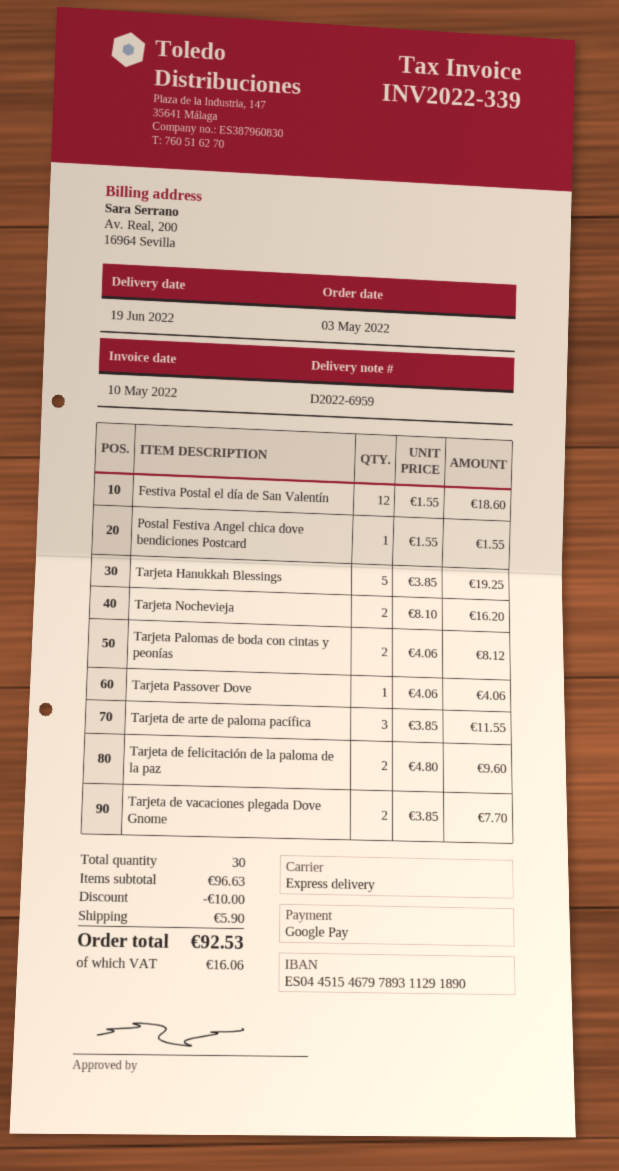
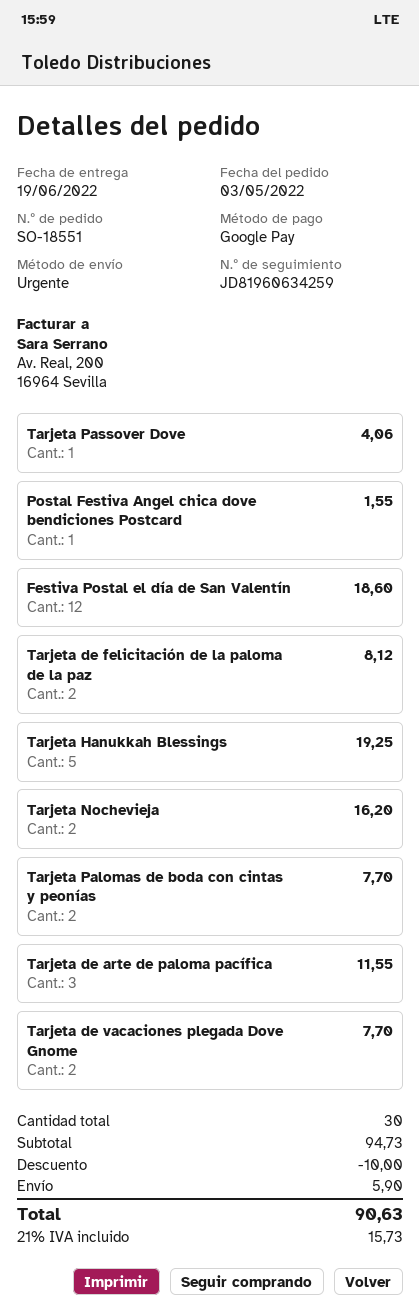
Tarjeta Palomas de boda con cintas y peonías: 2 for 8.12 -> 2 for 7.70
Tarjeta de felicitación de la paloma de la paz: 2 for 9.60 -> 2 for 8.12
subtotal: 96.63 -> 94.73
tax: 16.06 -> 15.73
total: 92.53 -> 90.63

